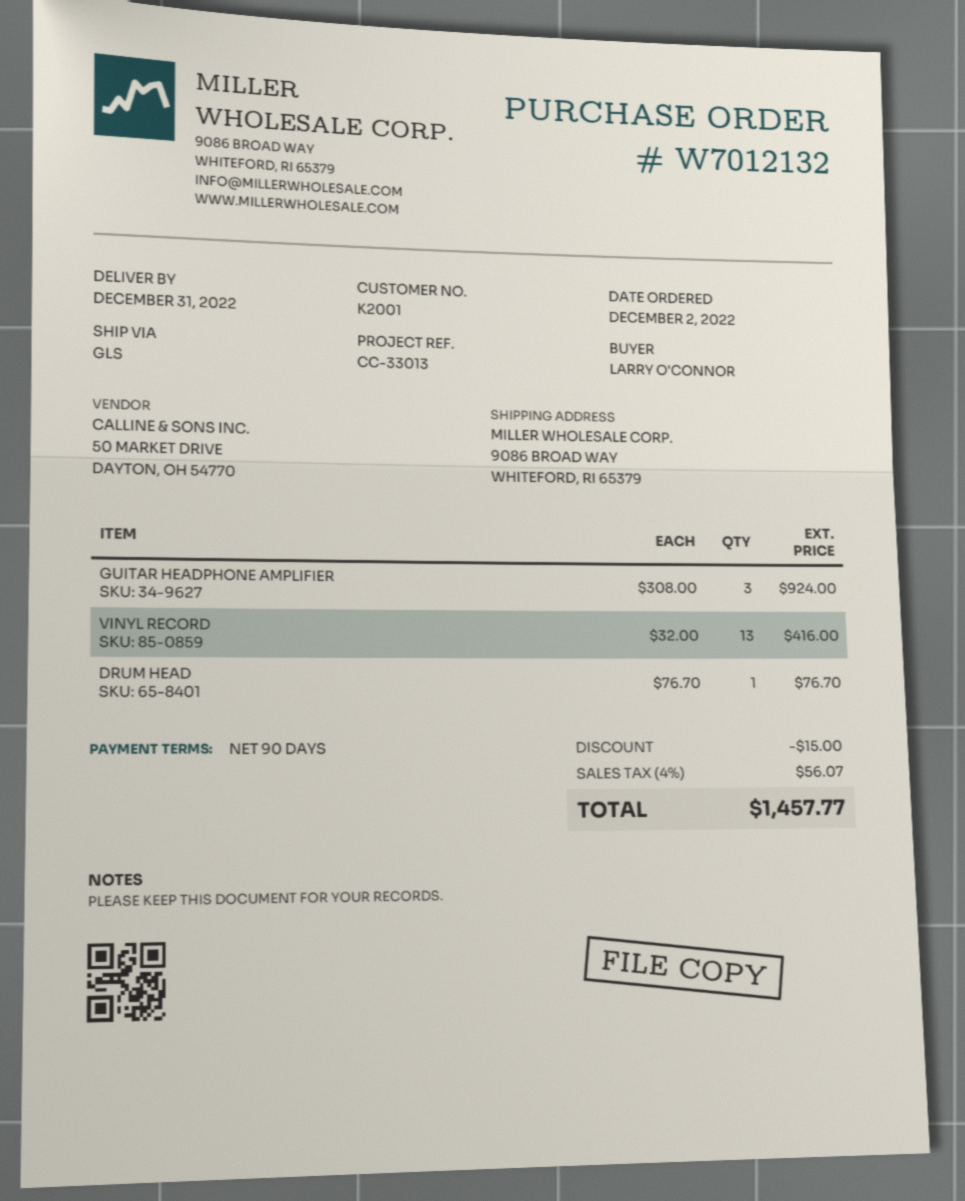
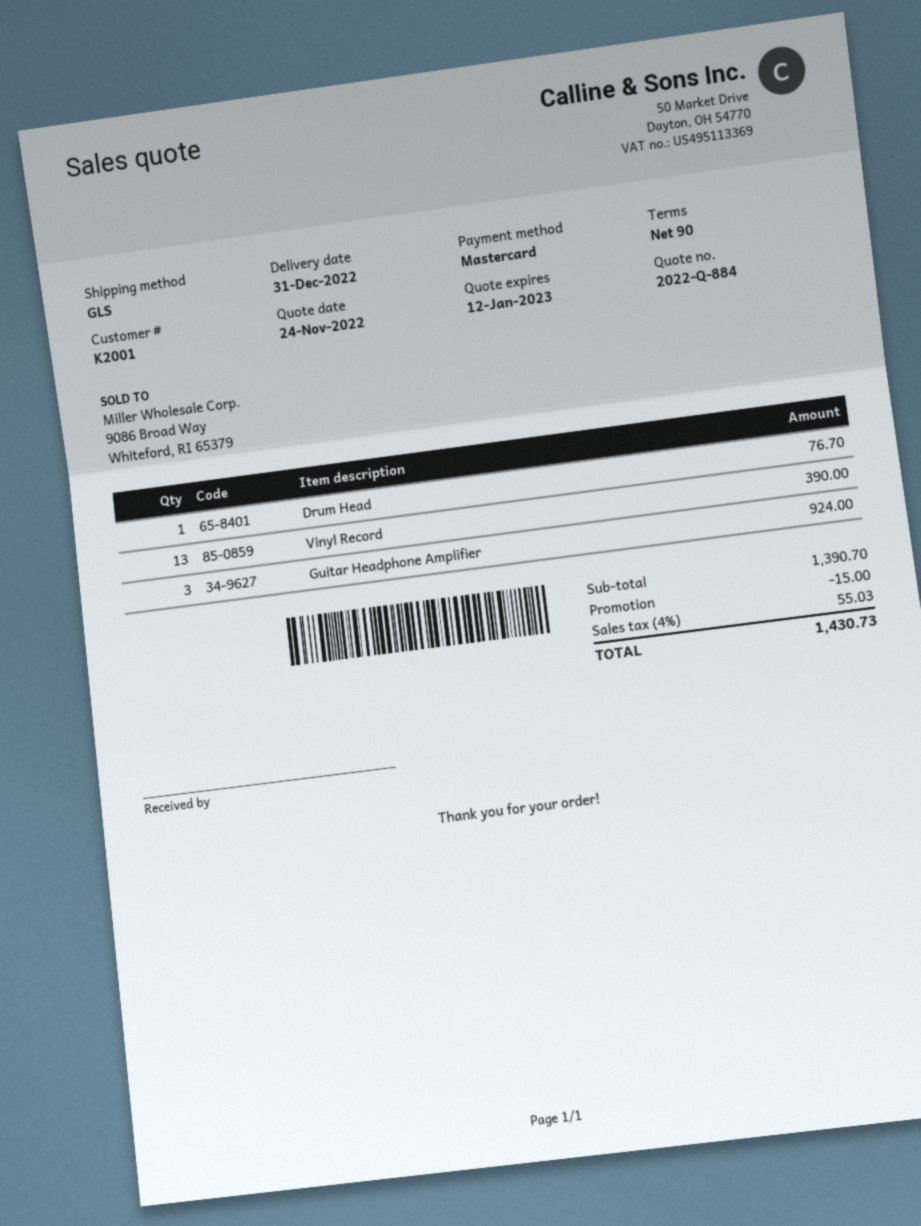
VINYL RECORD: 13 for 416.00 -> 13 for 390.00
tax: 4% = 56.07 -> 4% = 55.03
total: 1457.77 -> 1430.73

